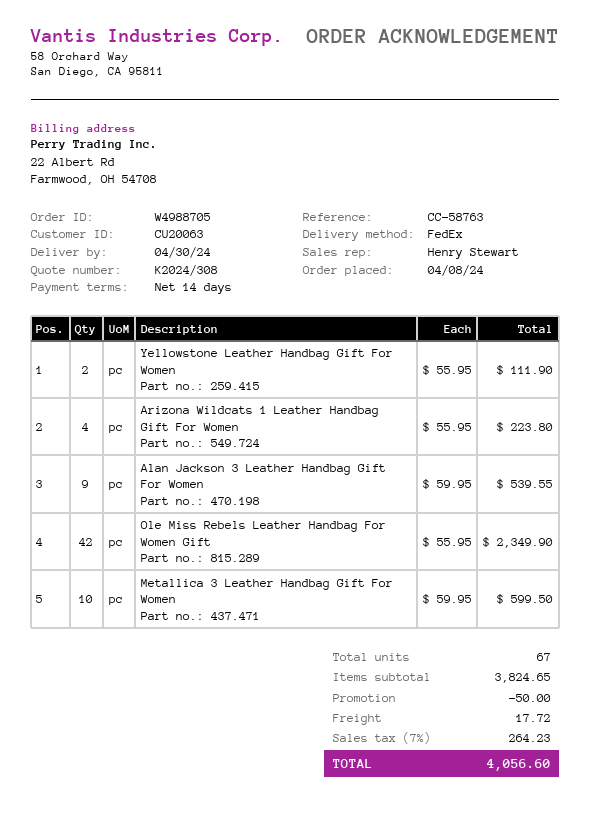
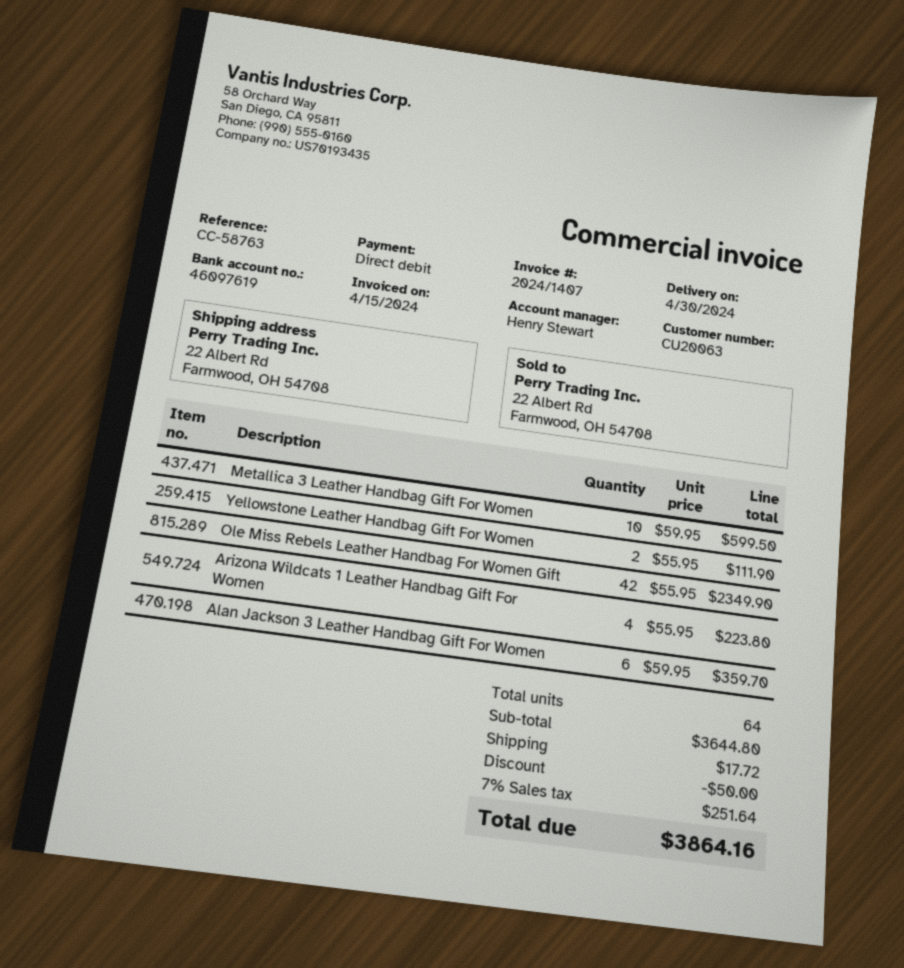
Alan Jackson 3 Leather Handbag Gift For Women: 9 x 59.95 = 539.55 -> 6 x 59.95 = 359.70
total quantity: 67 -> 64
subtotal: 3824.65 -> 3644.80
tax: 7% = 264.23 -> 7% = 251.64
total: 4056.60 -> 3864.16

